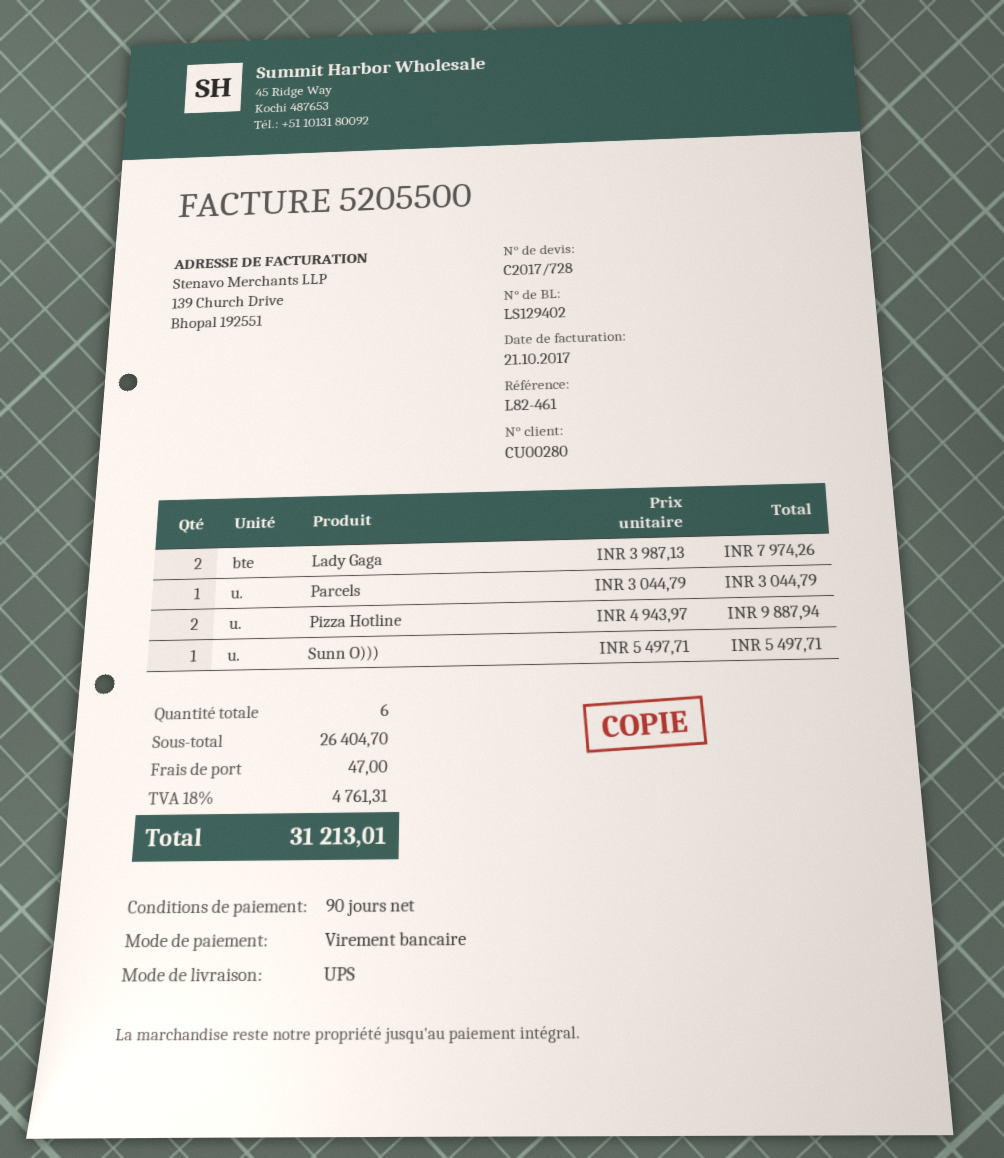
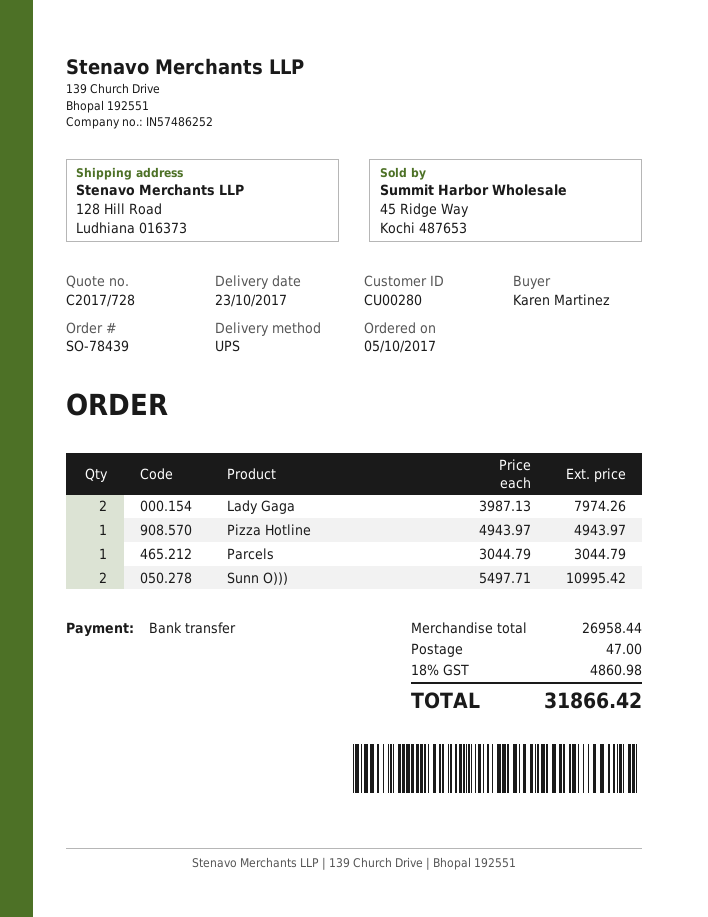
Pizza Hotline: 2 x 4943.97 = 9887.94 -> 1 x 4943.97 = 4943.97
Sunn O))): 1 x 5497.71 = 5497.71 -> 2 x 5497.71 = 10995.42
subtotal: 26404.70 -> 26958.44
tax: 18% = 4761.31 -> 18% = 4860.98
total: 31213.01 -> 31866.42

